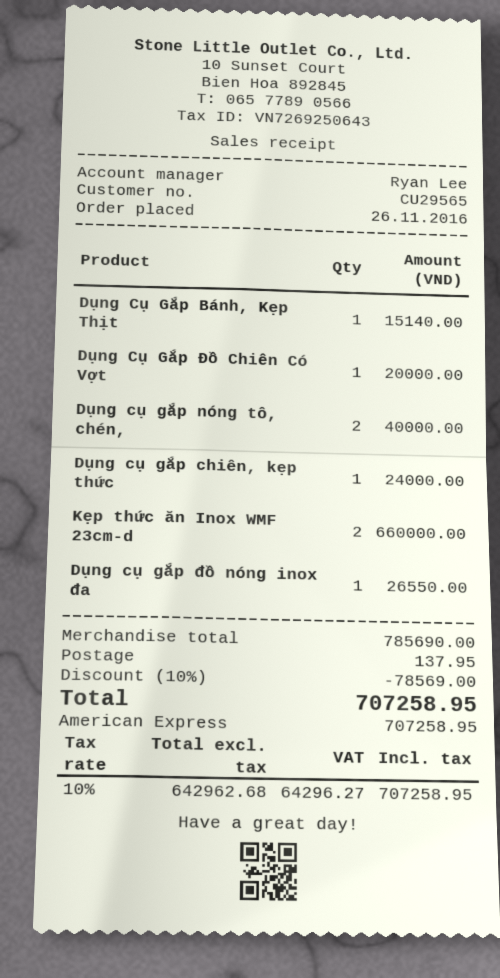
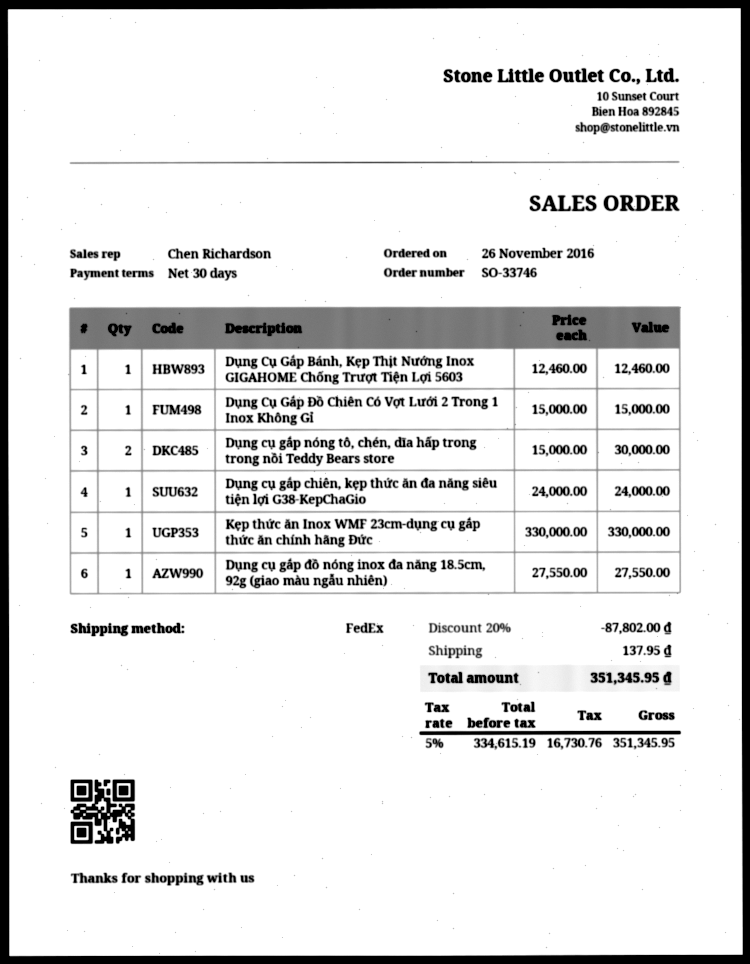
sales rep: Ryan Lee -> Chen Richardson
Dụng Cụ Gắp Bánh, Kẹp Thịt: 1 for 15140.00 -> 1 for 12460.00
Dụng Cụ Gắp Đồ Chiên Có Vợt: 1 for 20000.00 -> 1 for 15000.00
Dụng cụ gắp nóng tô, chén,: 2 for 40000.00 -> 2 for 30000.00
Kẹp thức ăn Inox WMF 23cm-d: 2 for 660000.00 -> 1 for 330000.00
Dụng cụ gắp đồ nóng inox đa: 1 for 26550.00 -> 1 for 27550.00
discount: 10% = 78569.00 -> 20% = 87802.00
net: 642962.68 -> 334615.19
tax: 10% = 64296.27 -> 5% = 16730.76
total: 707258.95 -> 351345.95

